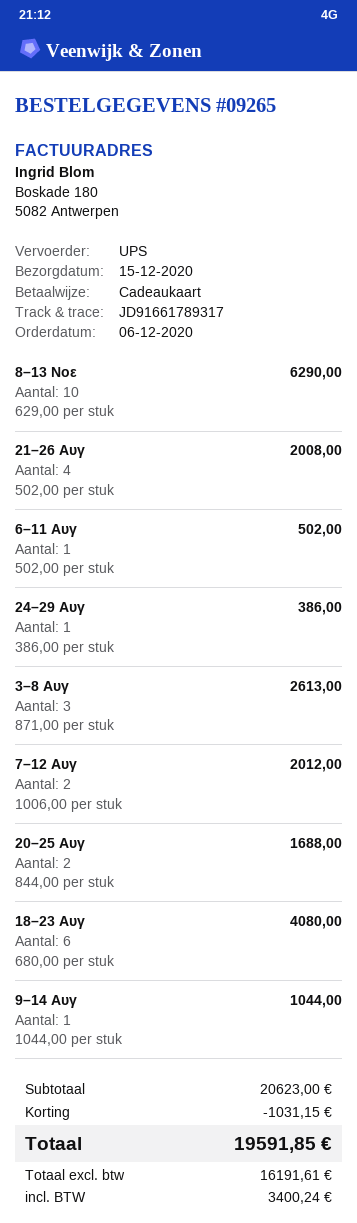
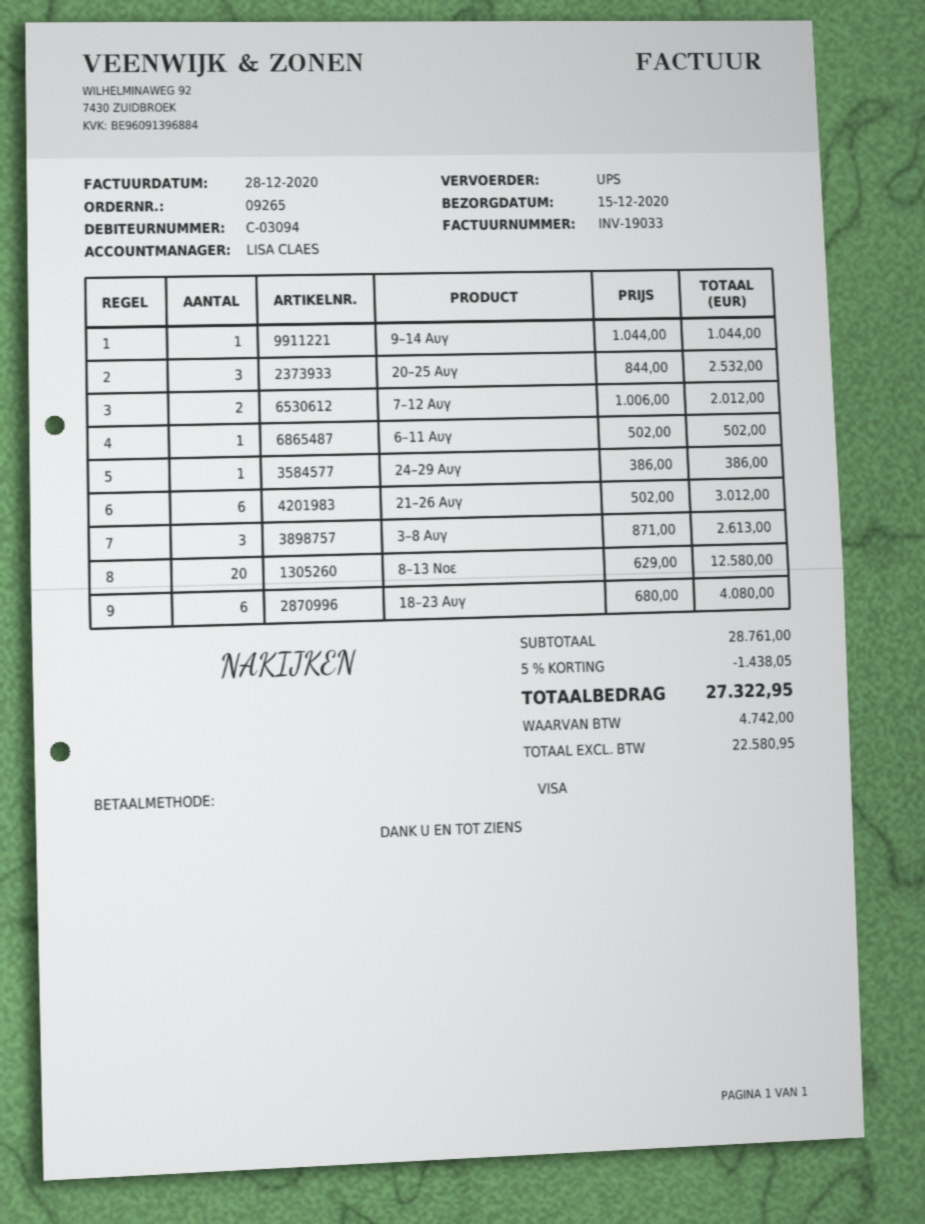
payment method: gift card -> Visa
8–13 Νοε: 10 x 629.00 = 6290.00 -> 20 x 629.00 = 12580.00
21–26 Αυγ: 4 x 502.00 = 2008.00 -> 6 x 502.00 = 3012.00
20–25 Αυγ: 2 x 844.00 = 1688.00 -> 3 x 844.00 = 2532.00
subtotal: 20623.00 -> 28761.00
discount: 1031.15 -> 1438.05
net: 16191.61 -> 22580.95
tax: 3400.24 -> 4742.00
total: 19591.85 -> 27322.95

